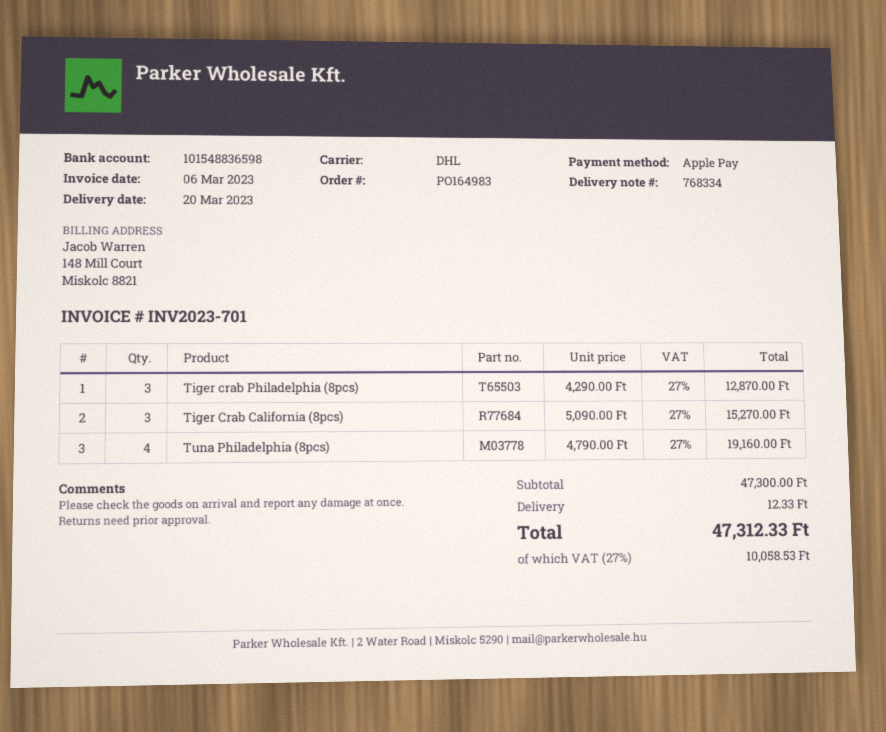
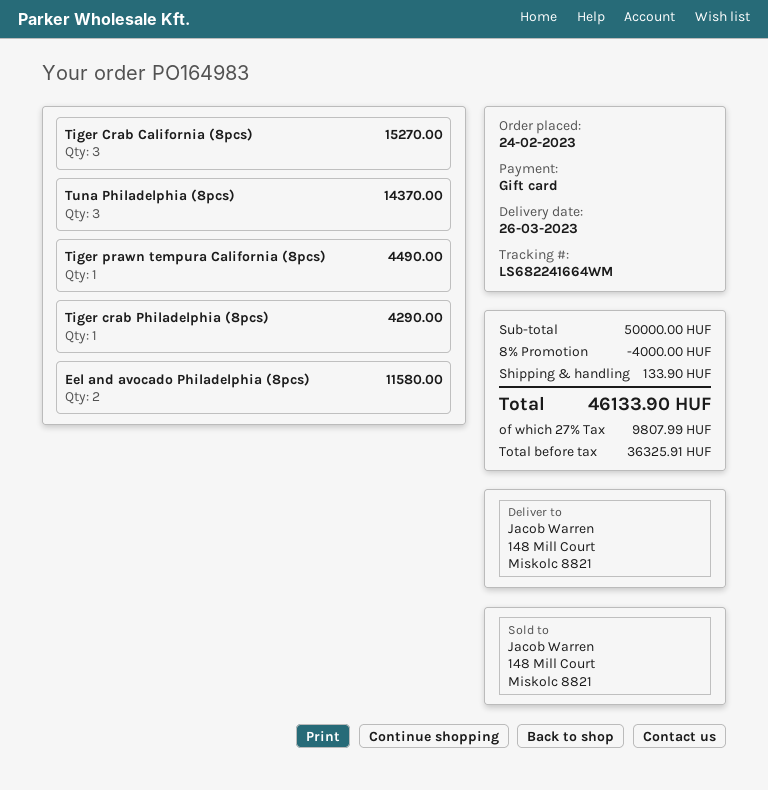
delivery date: 2023-03-20 -> 2023-03-26
payment method: Apple Pay -> gift card
Tiger crab Philadelphia (8pcs): 3 for 12870.00 -> 1 for 4290.00
Tuna Philadelphia (8pcs): 4 for 19160.00 -> 3 for 14370.00
Tiger prawn tempura California (8pcs): none -> 1 for 4490.00
Eel and avocado Philadelphia (8pcs): none -> 2 for 11580.00
subtotal: 47300.00 -> 50000.00
discount: none -> 8% = 4000.00
shipping: 12.33 -> 133.90
tax: 27% = 10058.53 -> 27% = 9807.99
total: 47312.33 -> 46133.90

